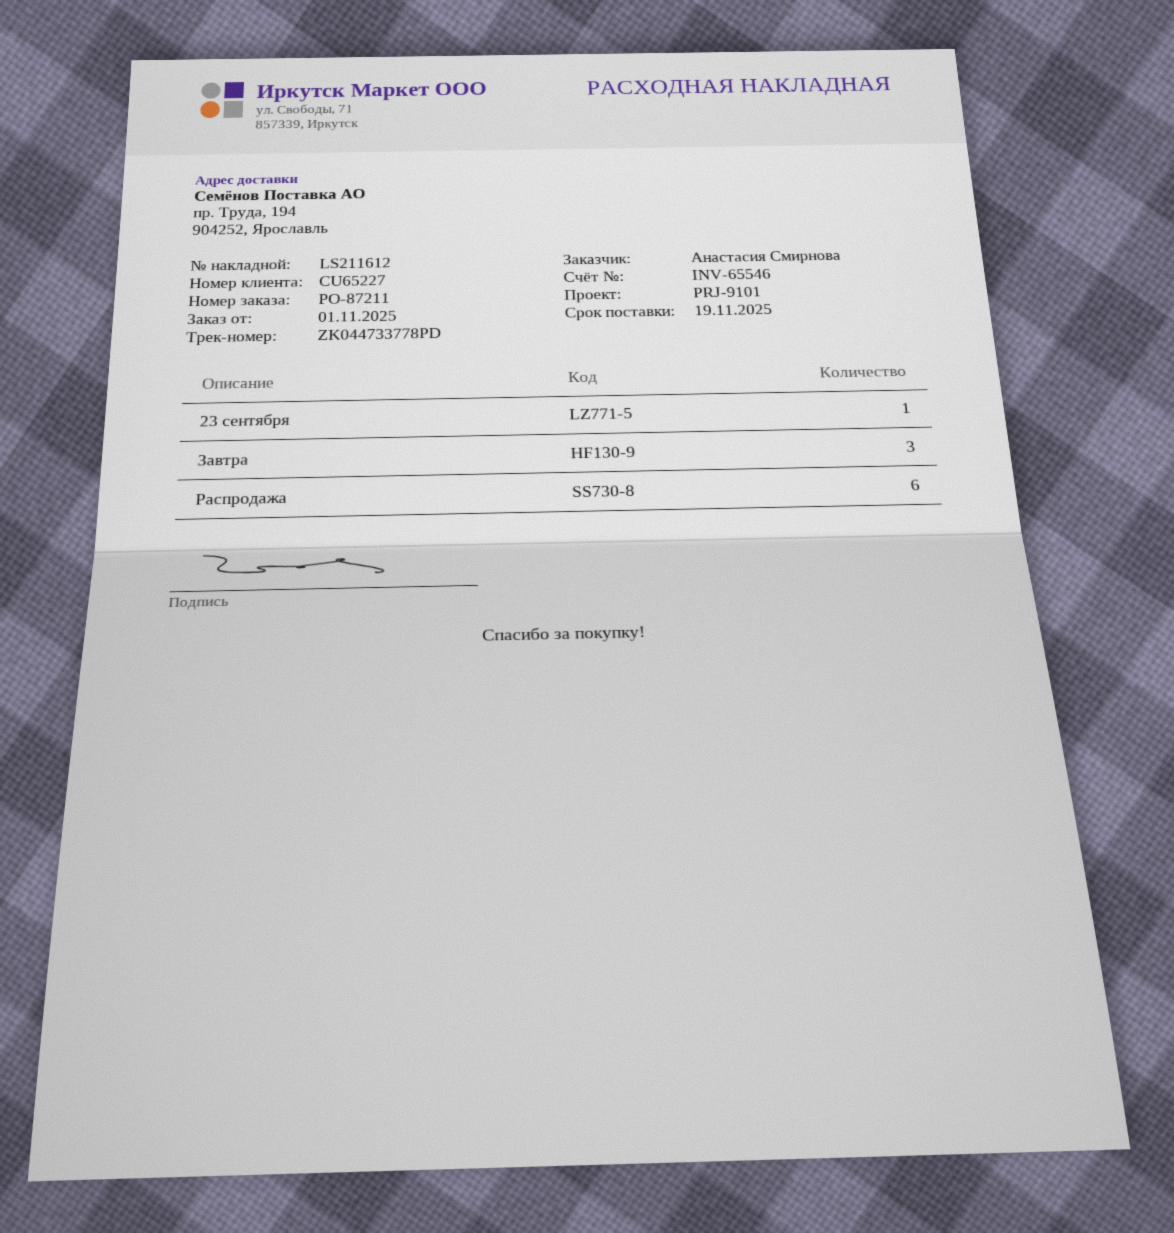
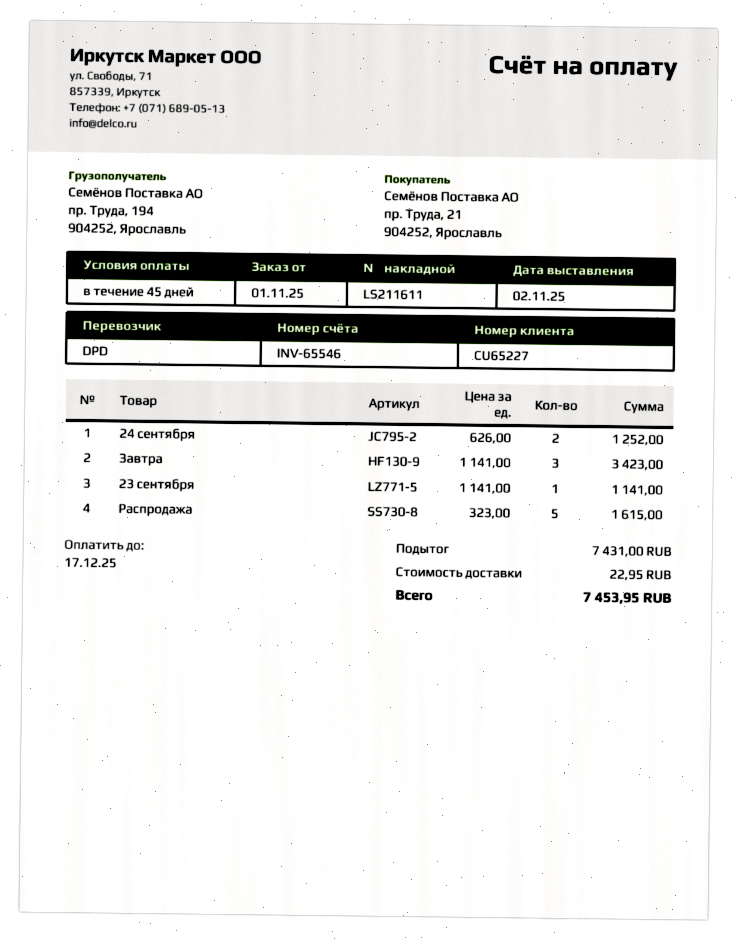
delivery note number: LS211612 -> LS211611
Распродажа: 6 -> 5
24 сентября: none -> 2

